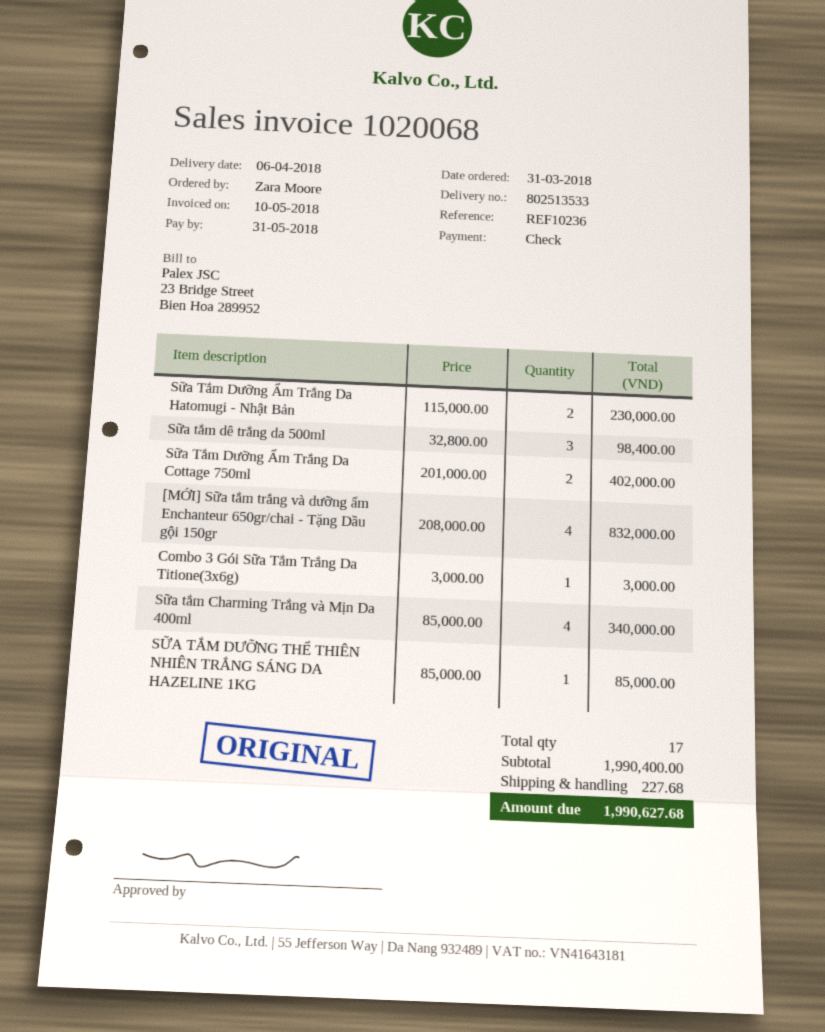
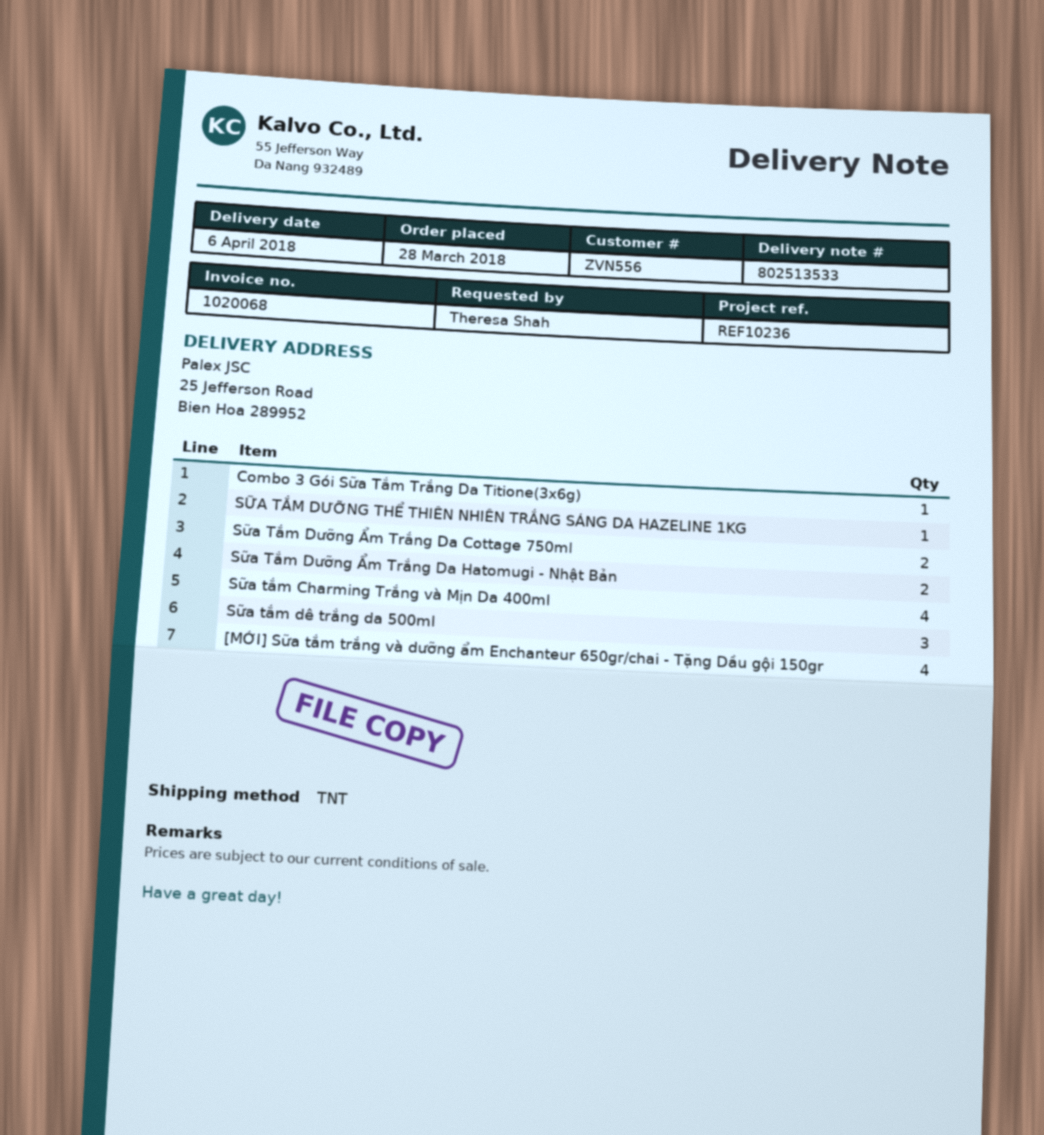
order date: 2018-03-31 -> 2018-03-28
ordered by: Zara Moore -> Theresa Shah

